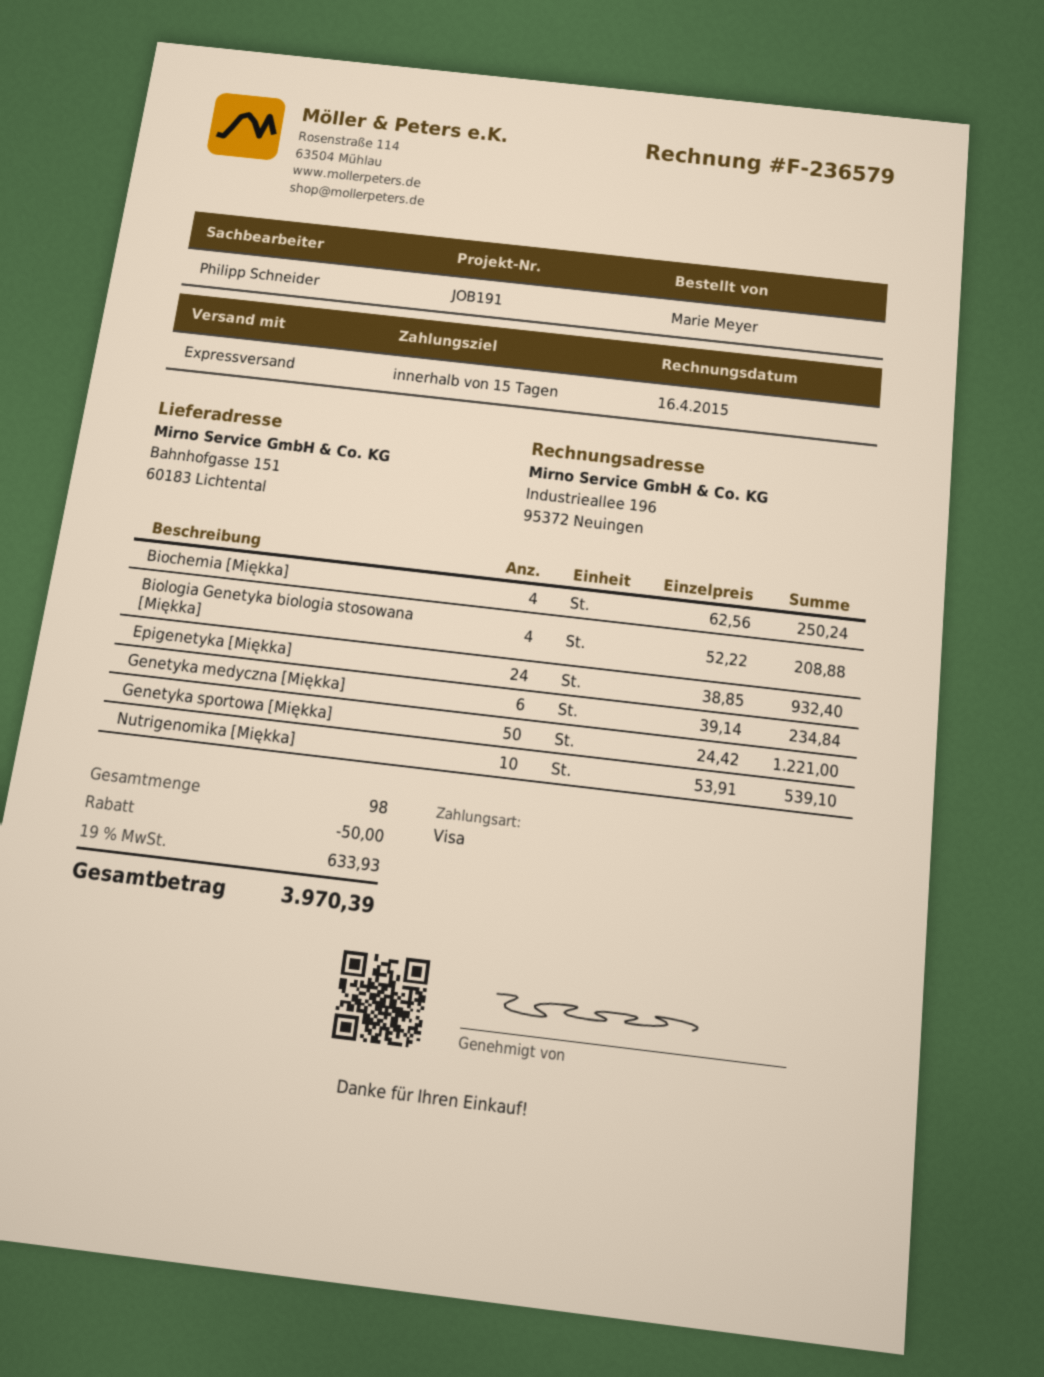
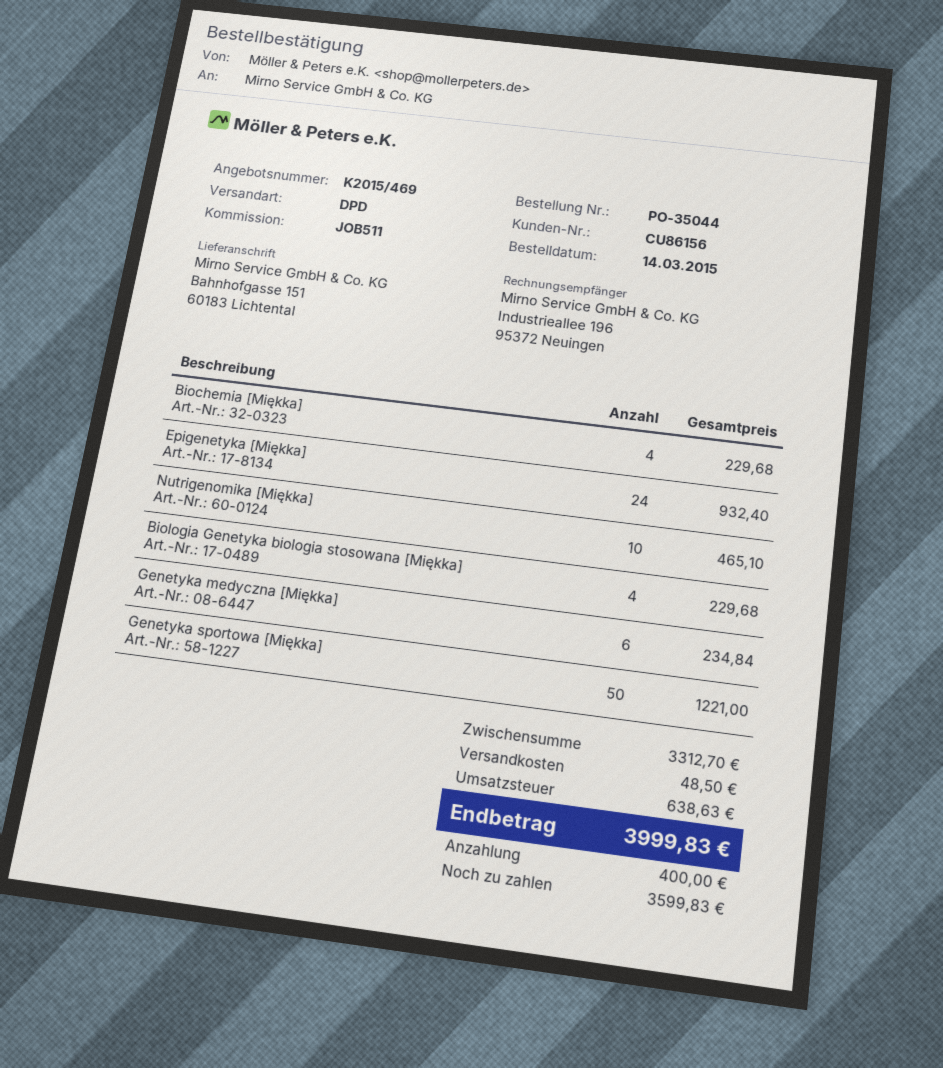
reference: JOB191 -> JOB511
shipping method: express -> DPD
Biochemia [Miękka]: 4 for 250.24 -> 4 for 229.68
Biologia Genetyka biologia stosowana [Miękka]: 4 for 208.88 -> 4 for 229.68
Nutrigenomika [Miękka]: 10 for 539.10 -> 10 for 465.10
discount: 50.00 -> none
shipping: none -> 48.50
tax: 633.93 -> 638.63
total: 3970.39 -> 3999.83

